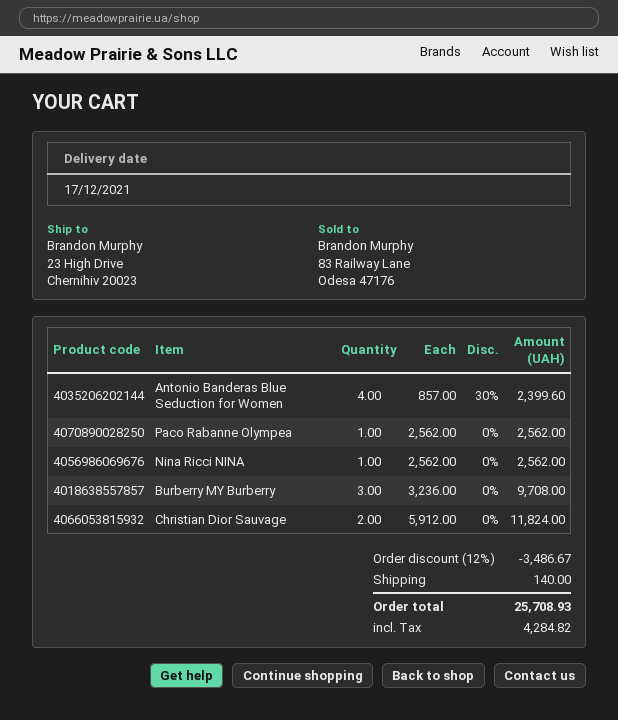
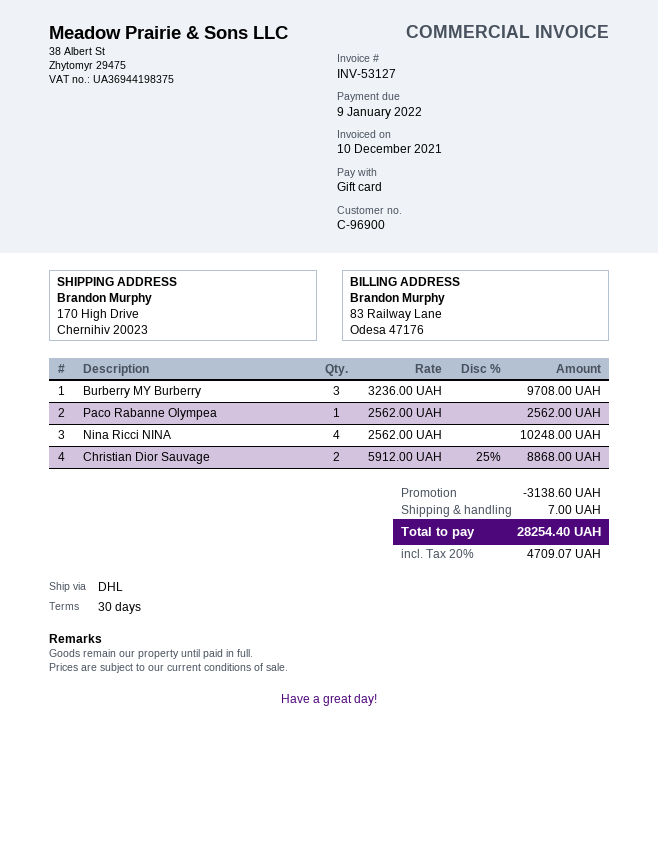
ship to: 23 High Drive, Chernihiv 20023 -> 170 High Drive, Chernihiv 20023
Antonio Banderas Blue Seduction for Women: 4 x 857.00 - 30% = 2399.60 -> none
Nina Ricci NINA: 1 x 2562.00 = 2562.00 -> 4 x 2562.00 = 10248.00
Christian Dior Sauvage: 2 x 5912.00 = 11824.00 -> 2 x 5912.00 - 25% = 8868.00
discount: 3486.67 -> 3138.60
shipping: 140.00 -> 7.00
tax: 4284.82 -> 4709.07
total: 25708.93 -> 28254.40

